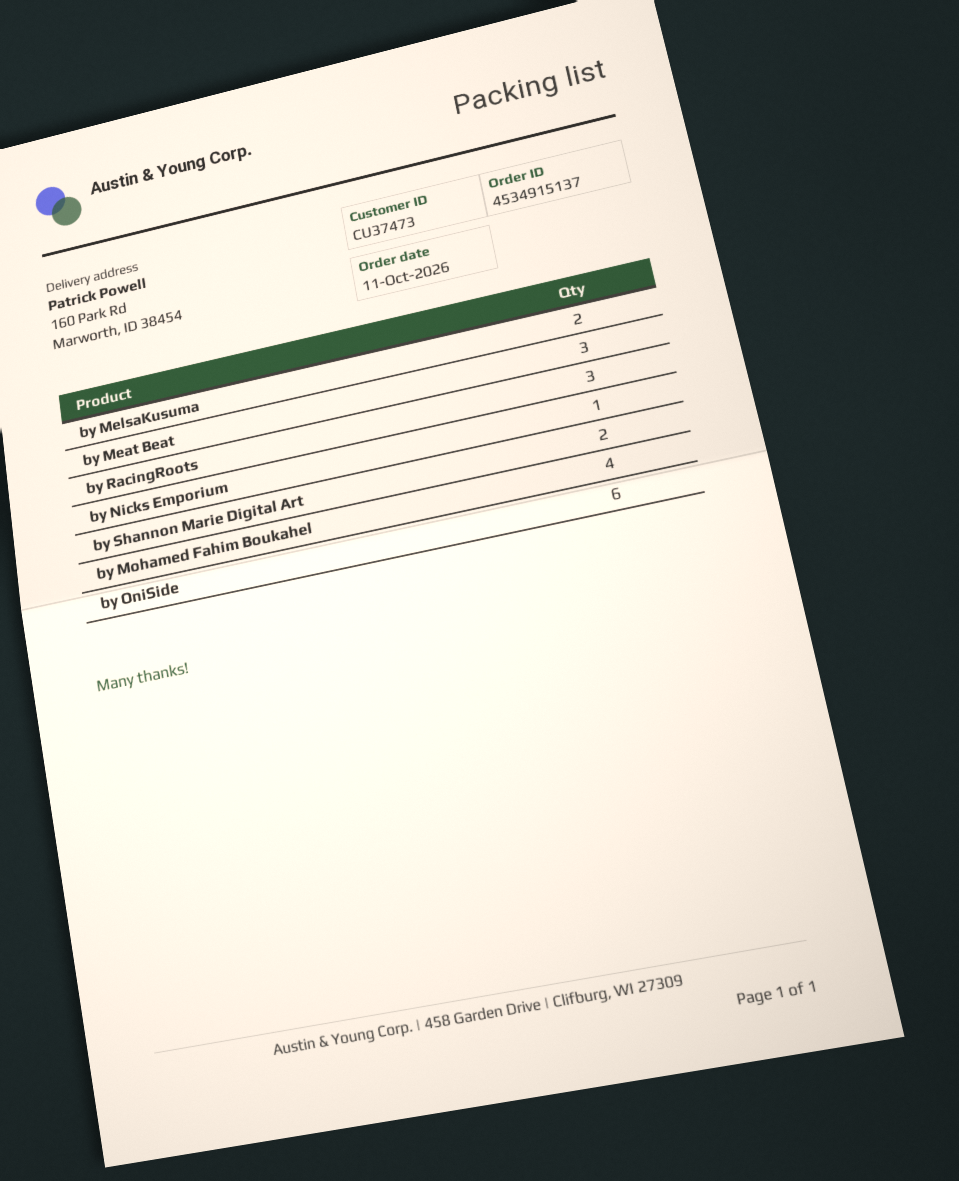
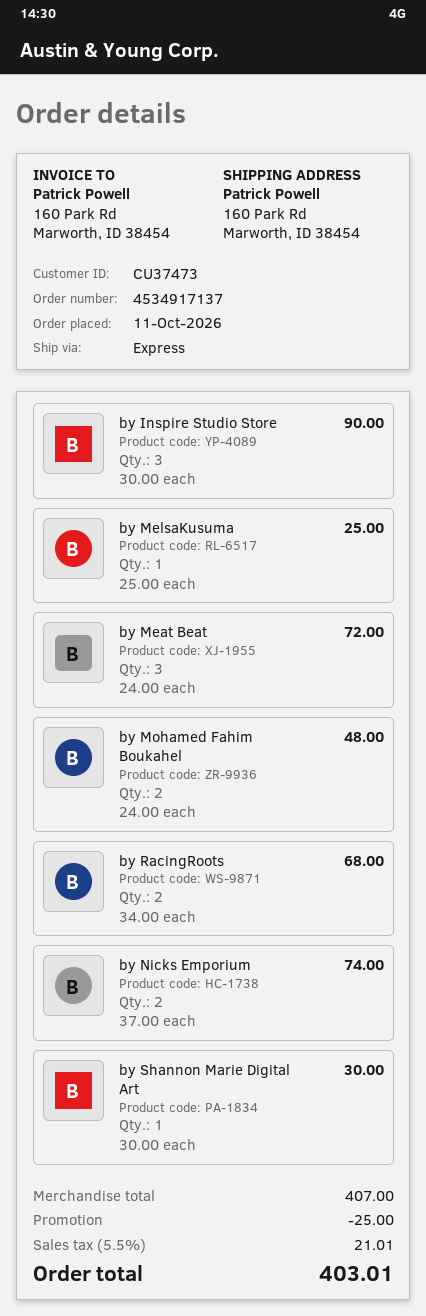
order number: 4534915137 -> 4534917137
by MelsaKusuma: 2 -> 1
by RacingRoots: 3 -> 2
by Nicks Emporium: 1 -> 2
by Shannon Marie Digital Art: 2 -> 1
by Mohamed Fahim Boukahel: 4 -> 2
by OniSide: 6 -> none
by Inspire Studio Store: none -> 3

